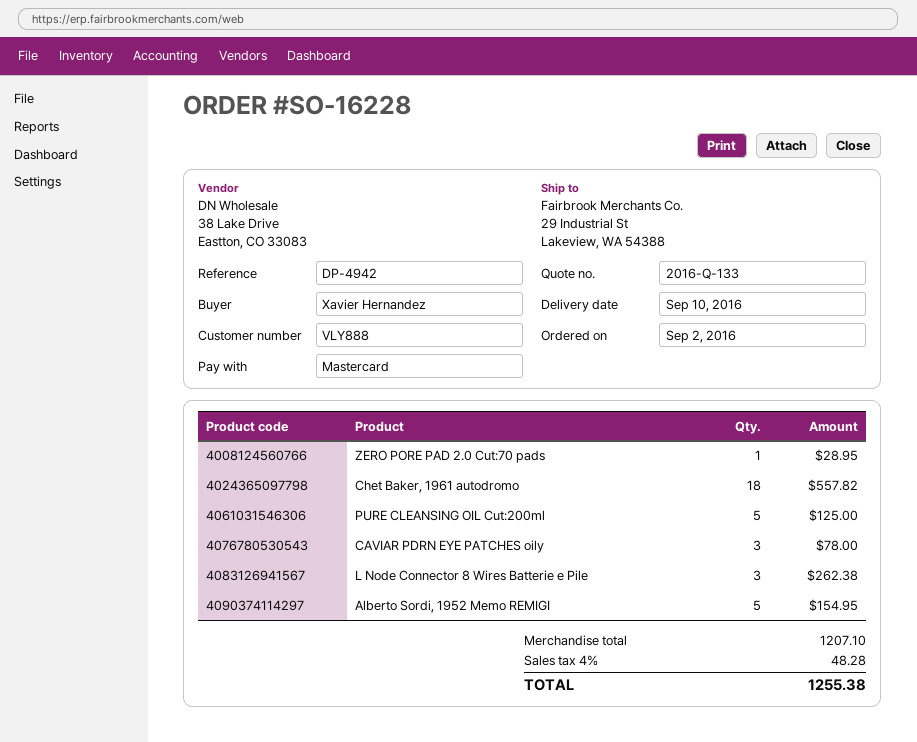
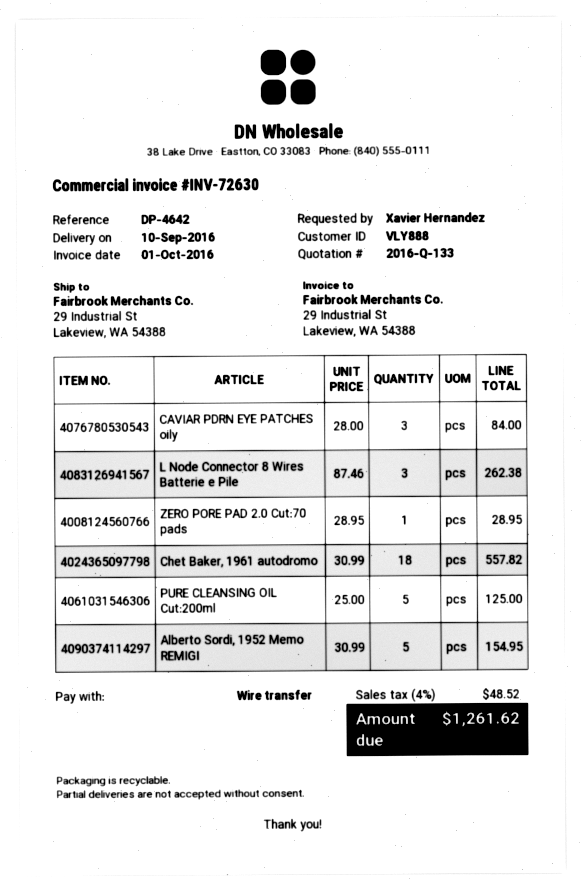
reference: DP-4942 -> DP-4642
payment method: Mastercard -> bank transfer
CAVIAR PDRN EYE PATCHES oily: 3 for 78.00 -> 3 for 84.00
tax: 4% = 48.28 -> 4% = 48.52
total: 1255.38 -> 1261.62

